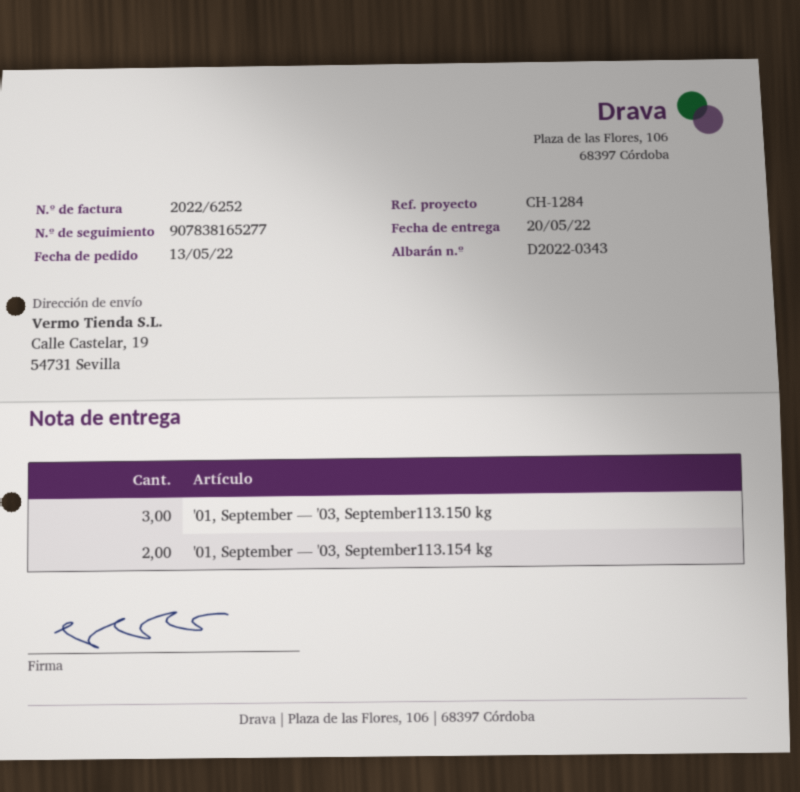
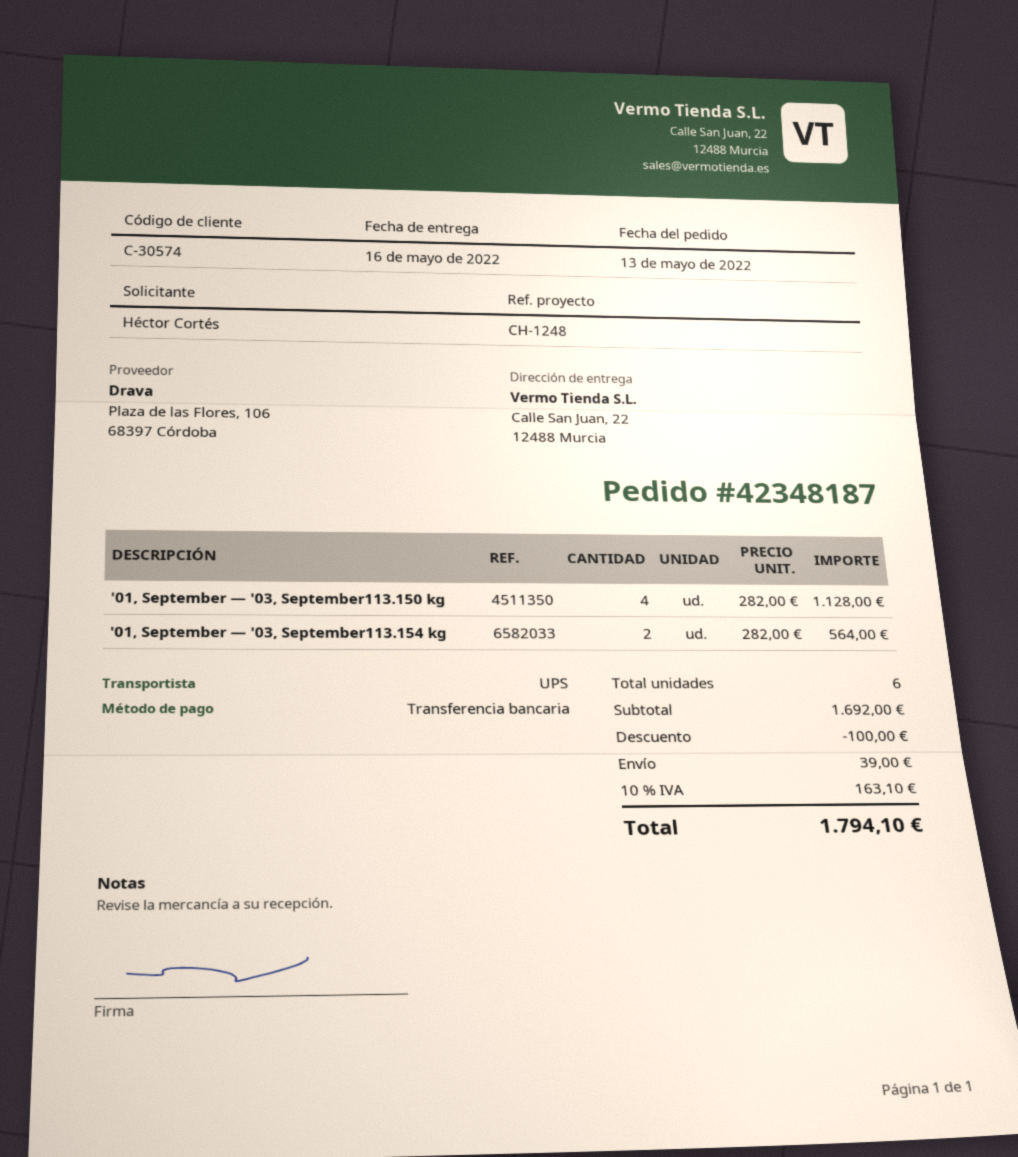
delivery date: 2022-05-20 -> 2022-05-16
reference: CH-1284 -> CH-1248
ship to: Calle Castelar, 19, 54731 Sevilla -> Calle San Juan, 22, 12488 Murcia
'01, September — '03, September113.150 kg: 3 -> 4

